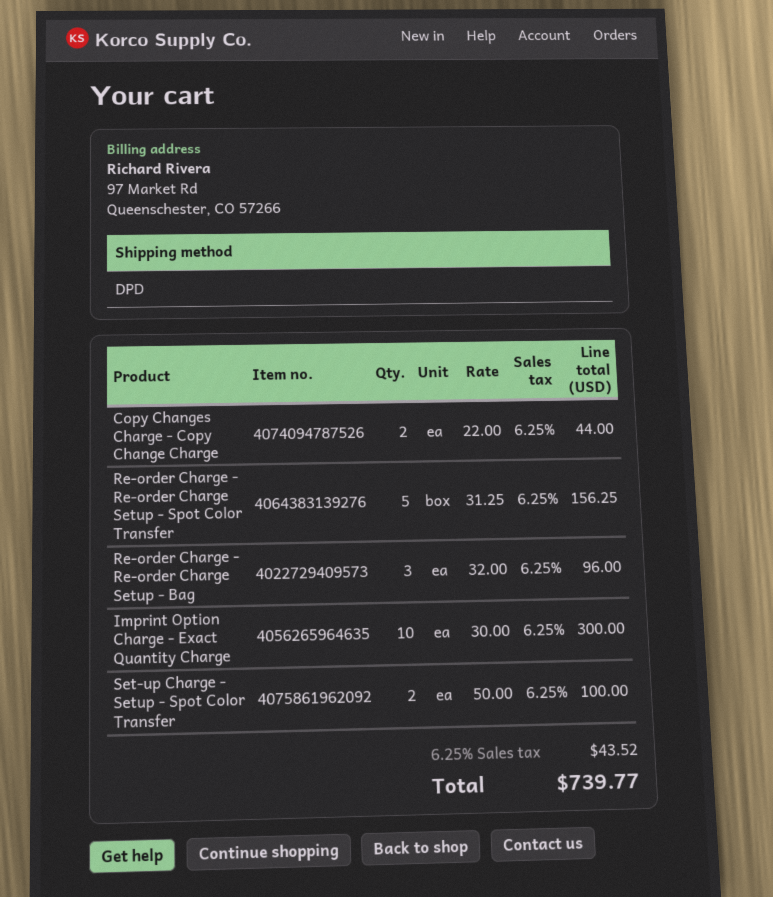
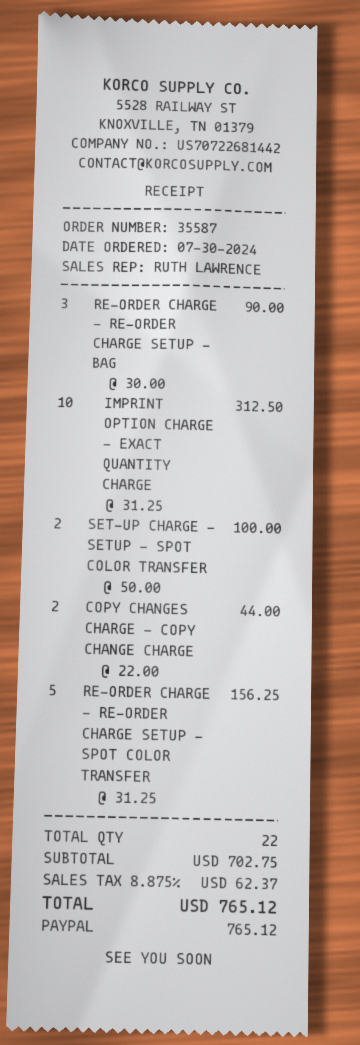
Re-order Charge - Re-order Charge Setup - Bag: 3 x 32.00 = 96.00 -> 3 x 30.00 = 90.00
Imprint Option Charge - Exact Quantity Charge: 10 x 30.00 = 300.00 -> 10 x 31.25 = 312.50
tax: 6.25% = 43.52 -> 8.875% = 62.37
total: 739.77 -> 765.12

